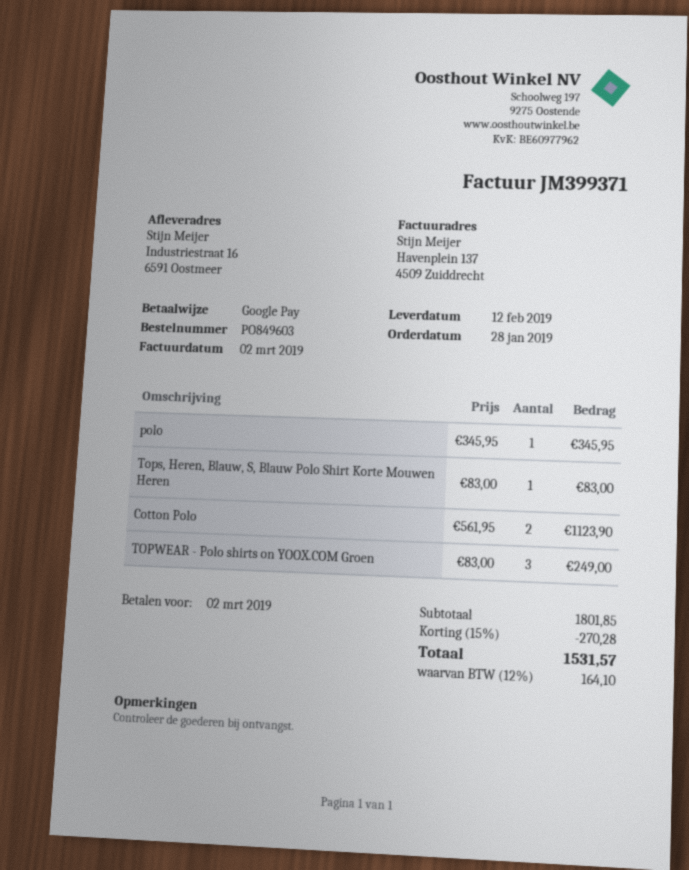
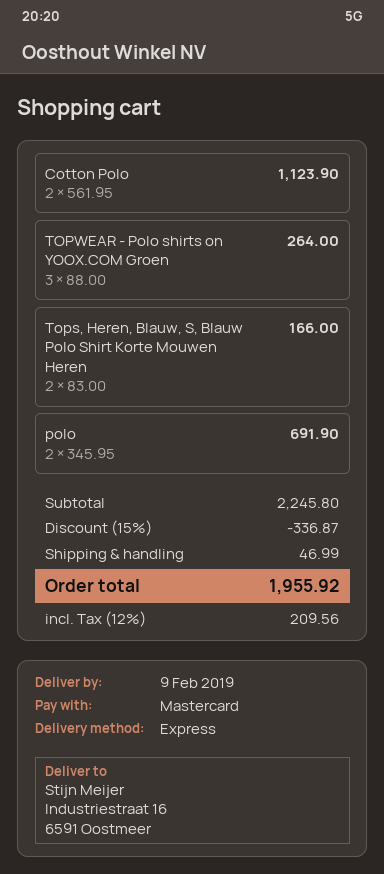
delivery date: 2019-02-12 -> 2019-02-09
payment method: Google Pay -> Mastercard
polo: 1 x 345.95 = 345.95 -> 2 x 345.95 = 691.90
Tops, Heren, Blauw, S, Blauw Polo Shirt Korte Mouwen Heren: 1 x 83.00 = 83.00 -> 2 x 83.00 = 166.00
TOPWEAR - Polo shirts on YOOX.COM Groen: 3 x 83.00 = 249.00 -> 3 x 88.00 = 264.00
subtotal: 1801.85 -> 2245.80
discount: 15% = 270.28 -> 15% = 336.87
shipping: none -> 46.99
tax: 12% = 164.10 -> 12% = 209.56
total: 1531.57 -> 1955.92

